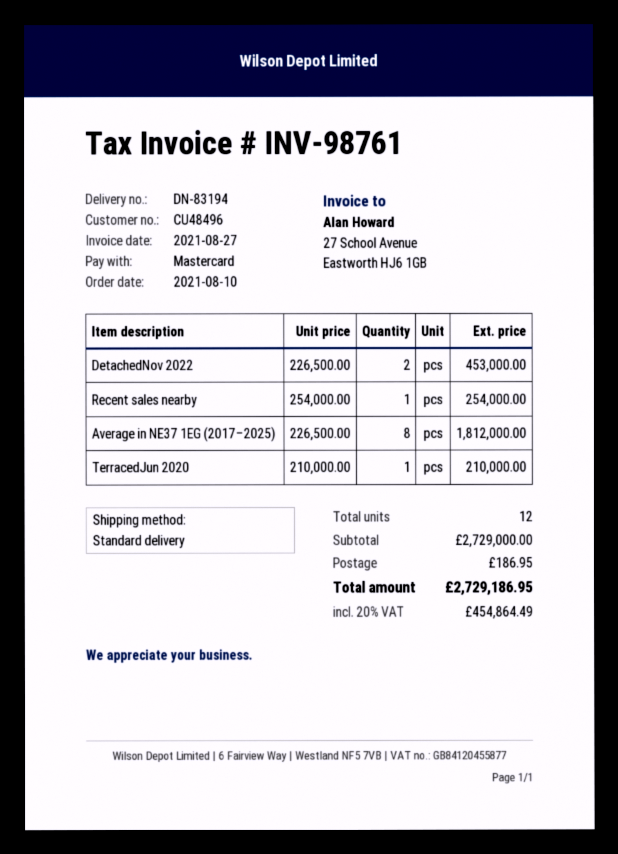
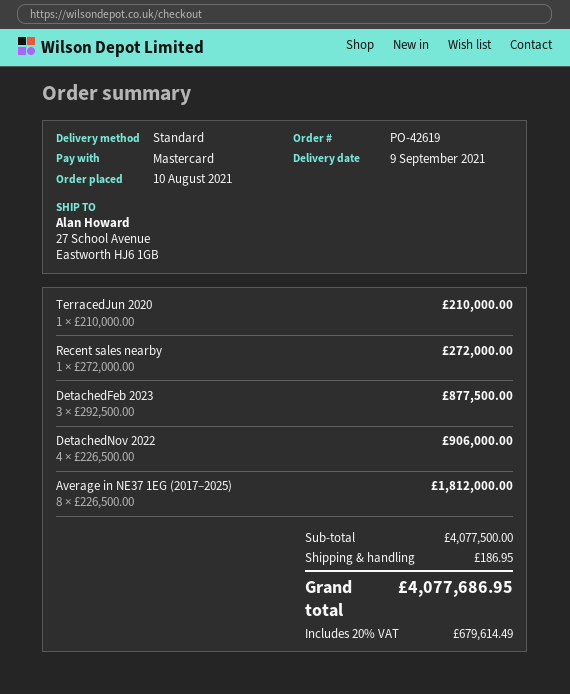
DetachedNov 2022: 2 x 226500.00 = 453000.00 -> 4 x 226500.00 = 906000.00
Recent sales nearby: 1 x 254000.00 = 254000.00 -> 1 x 272000.00 = 272000.00
DetachedFeb 2023: none -> 3 x 292500.00 = 877500.00
subtotal: 2729000.00 -> 4077500.00
tax: 20% = 454864.49 -> 20% = 679614.49
total: 2729186.95 -> 4077686.95

